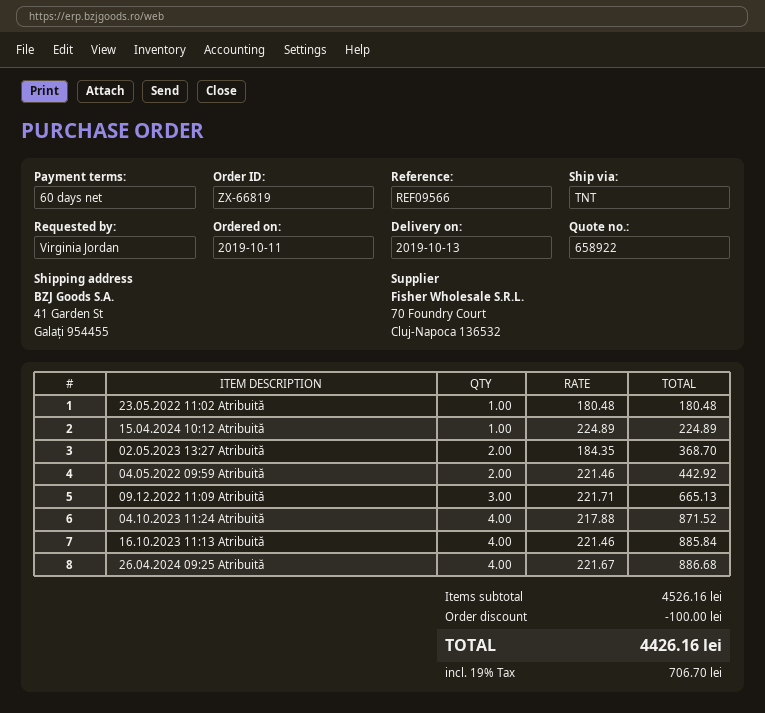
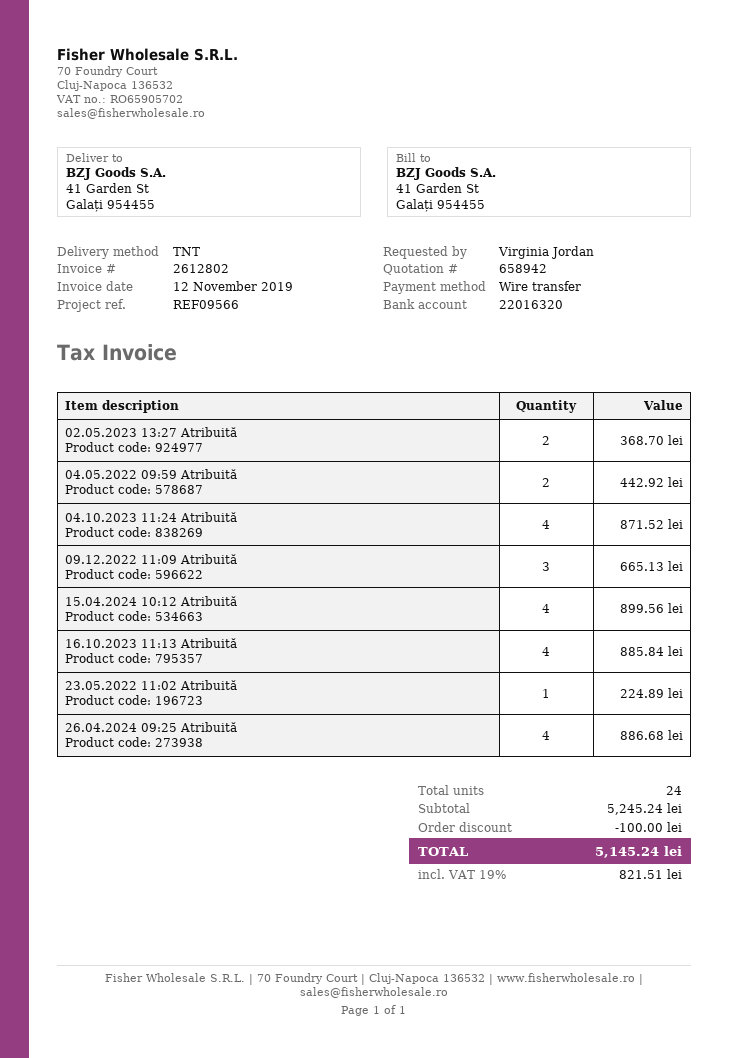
quote number: 658922 -> 658942
23.05.2022 11:02 Atribuită: 1 for 180.48 -> 1 for 224.89
15.04.2024 10:12 Atribuită: 1 for 224.89 -> 4 for 899.56
subtotal: 4526.16 -> 5245.24
tax: 19% = 706.70 -> 19% = 821.51
total: 4426.16 -> 5145.24

